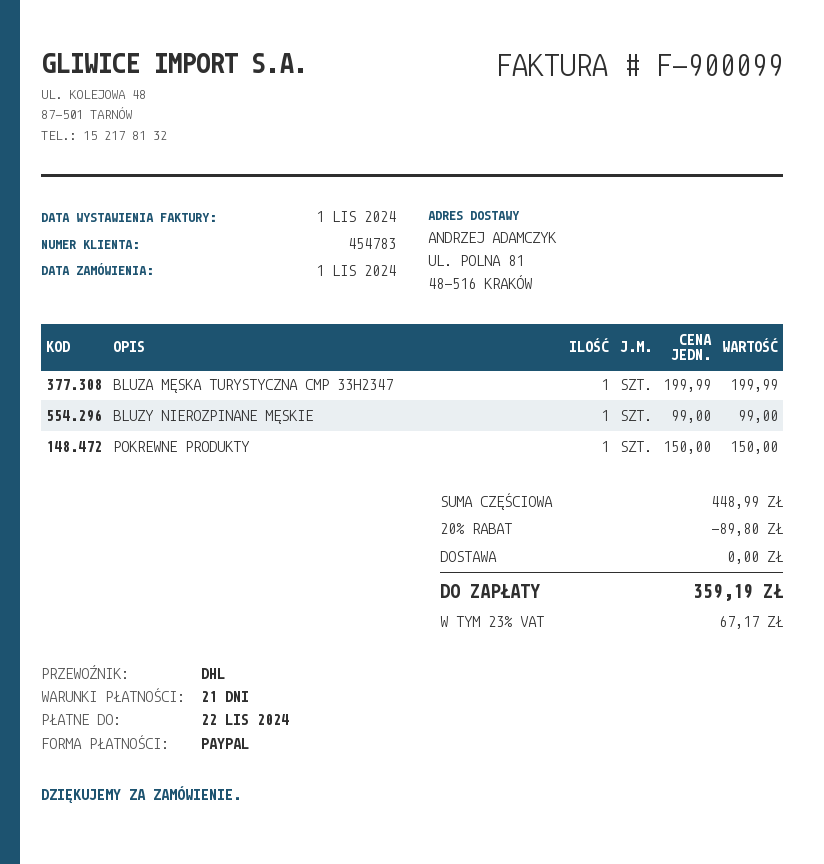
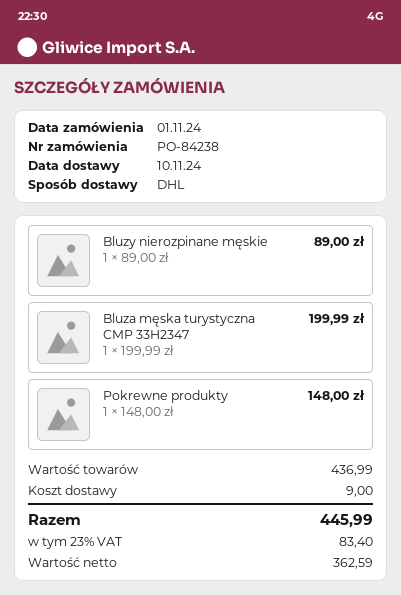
BLUZY NIEROZPINANE MĘSKIE: 1 x 99.00 = 99.00 -> 1 x 89.00 = 89.00
POKREWNE PRODUKTY: 1 x 150.00 = 150.00 -> 1 x 148.00 = 148.00
subtotal: 448.99 -> 436.99
discount: 20% = 89.80 -> none
shipping: 0.00 -> 9.00
tax: 23% = 67.17 -> 23% = 83.40
total: 359.19 -> 445.99

